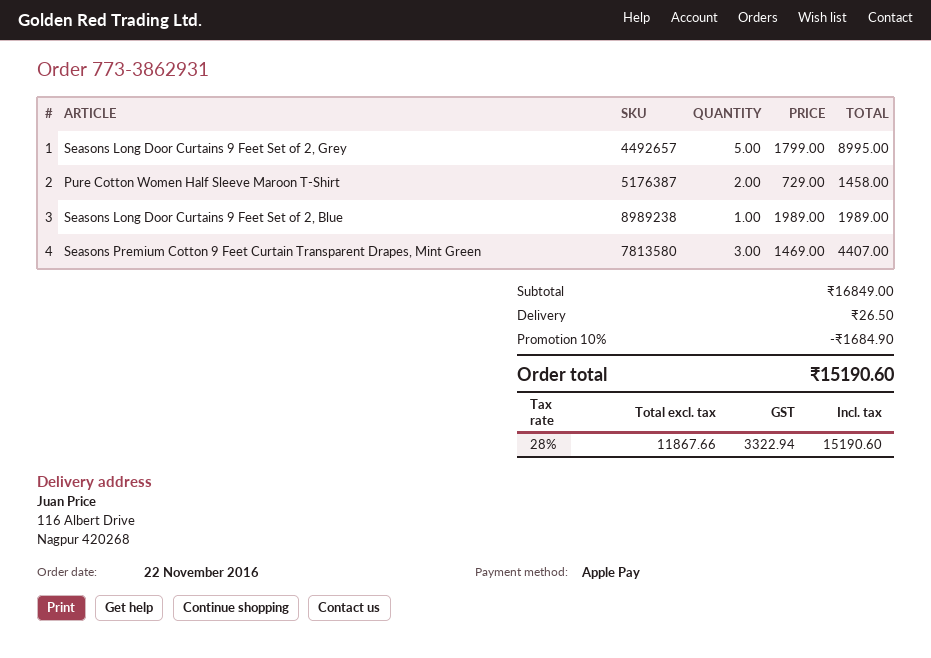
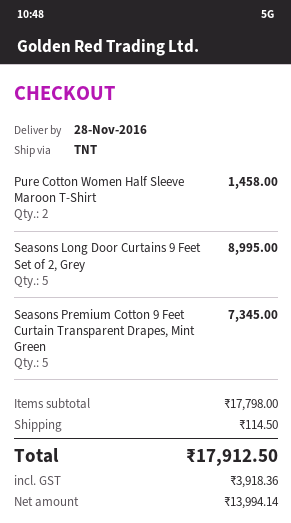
Seasons Long Door Curtains 9 Feet Set of 2, Blue: 1 for 1989.00 -> none
Seasons Premium Cotton 9 Feet Curtain Transparent Drapes, Mint Green: 3 for 4407.00 -> 5 for 7345.00
subtotal: 16849.00 -> 17798.00
discount: 10% = 1684.90 -> none
shipping: 26.50 -> 114.50
net: 11867.66 -> 13994.14
tax: 3322.94 -> 3918.36
total: 15190.60 -> 17912.50

